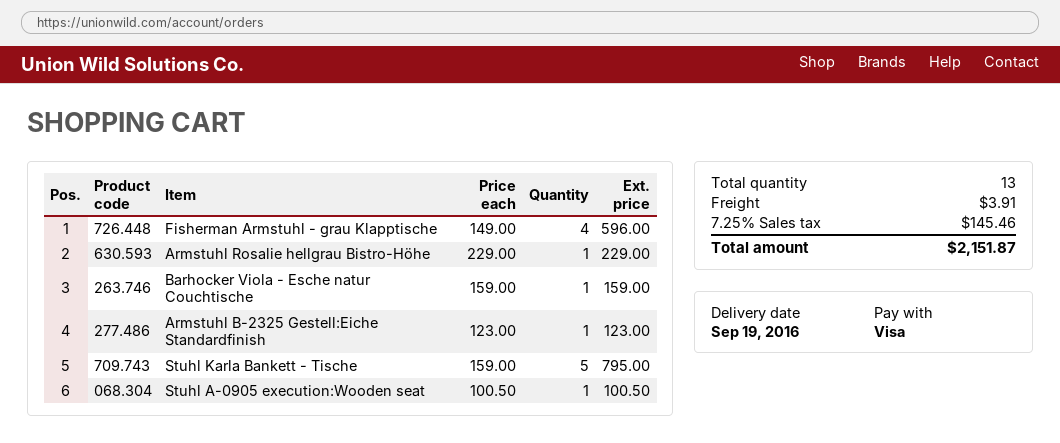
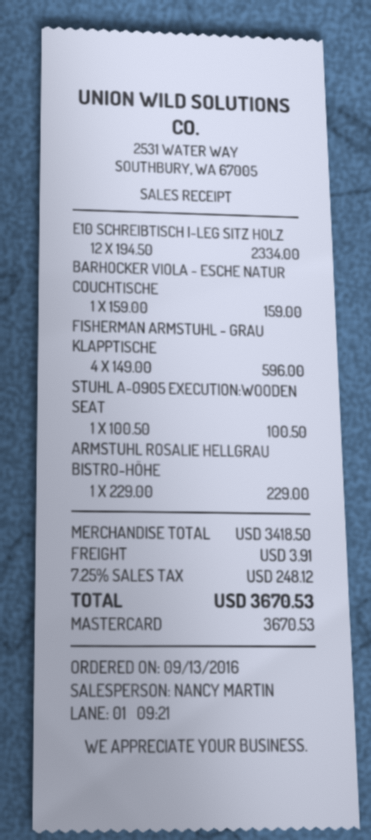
payment method: Visa -> Mastercard
Armstuhl B-2325 Gestell:Eiche Standardfinish: 1 x 123.00 = 123.00 -> none
Stuhl Karla Bankett - Tische: 5 x 159.00 = 795.00 -> none
E10 SCHREIBTISCH I-LEG SITZ HOLZ: none -> 12 x 194.50 = 2334.00
tax: 7.25% = 145.46 -> 7.25% = 248.12
total: 2151.87 -> 3670.53

